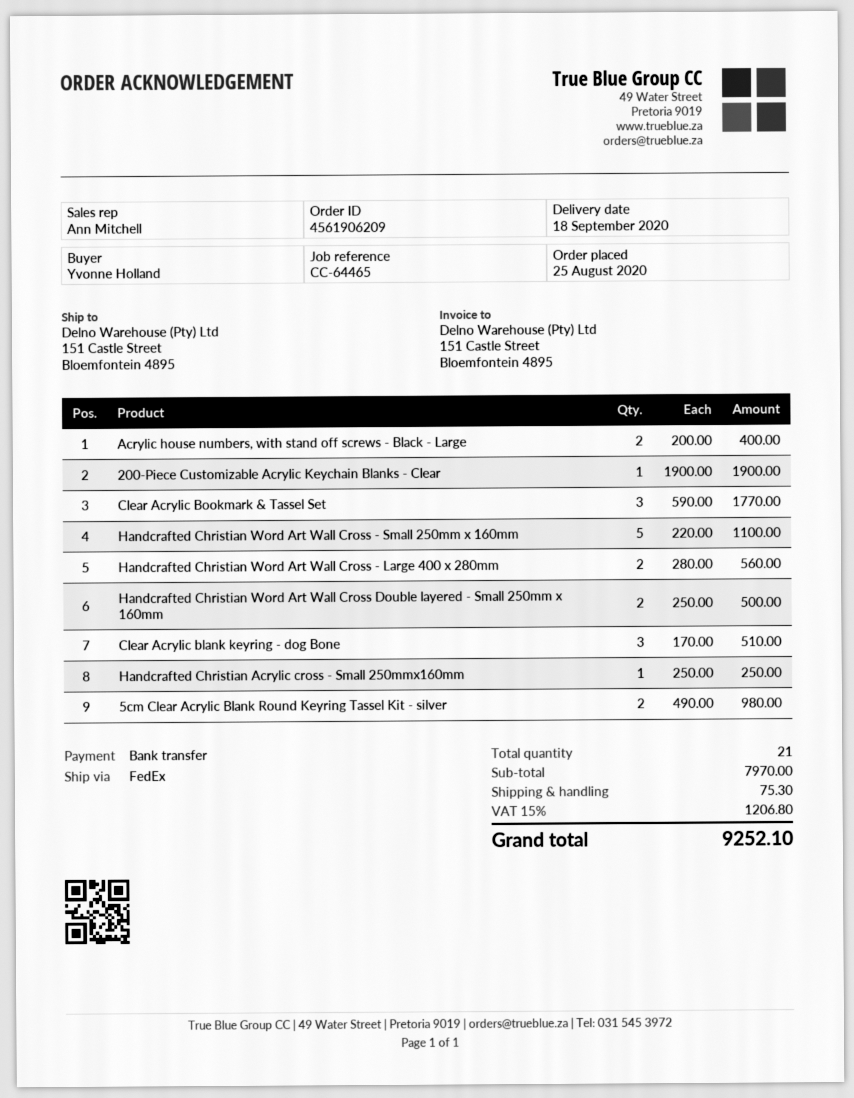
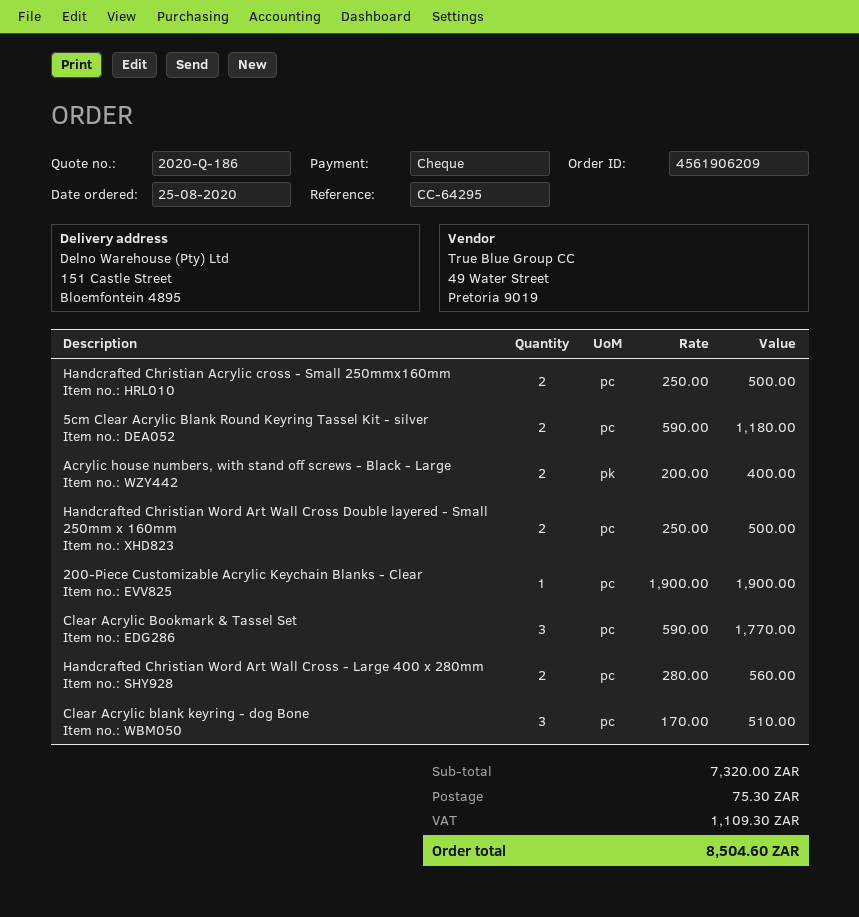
reference: CC-64465 -> CC-64295
payment method: bank transfer -> cheque
Handcrafted Christian Word Art Wall Cross - Small 250mm x 160mm: 5 x 220.00 = 1100.00 -> none
Handcrafted Christian Acrylic cross - Small 250mmx160mm: 1 x 250.00 = 250.00 -> 2 x 250.00 = 500.00
5cm Clear Acrylic Blank Round Keyring Tassel Kit - silver: 2 x 490.00 = 980.00 -> 2 x 590.00 = 1180.00
subtotal: 7970.00 -> 7320.00
tax: 1206.80 -> 1109.30
total: 9252.10 -> 8504.60

